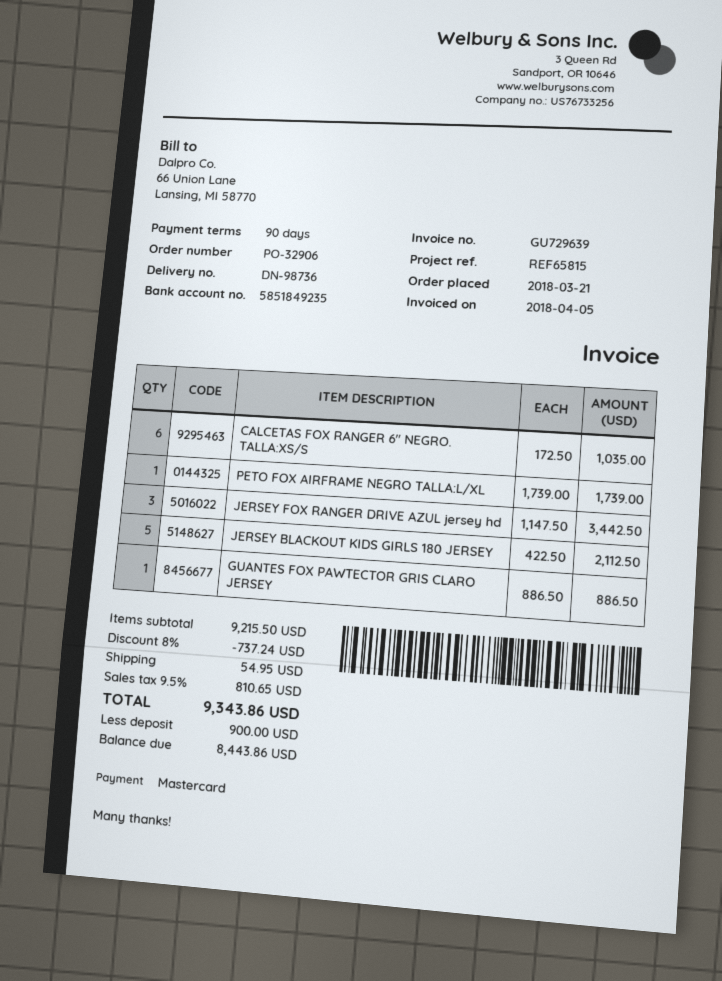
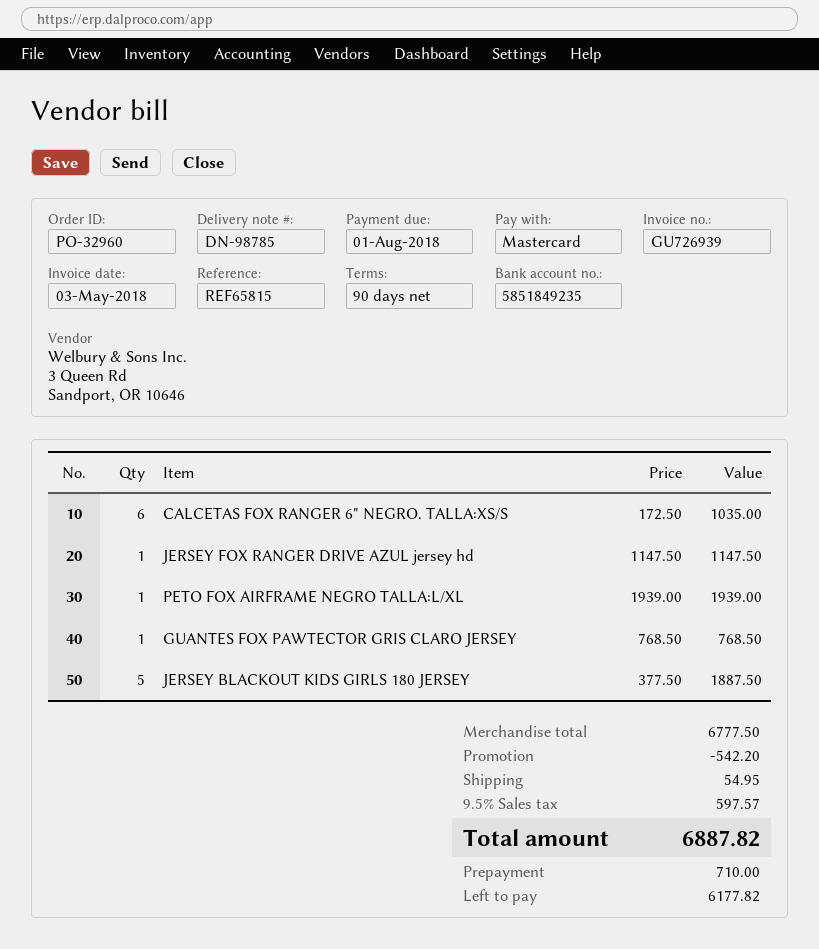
order number: PO-32906 -> PO-32960
delivery note number: DN-98736 -> DN-98785
invoice number: GU729639 -> GU726939
invoice date: 2018-04-05 -> 2018-05-03
PETO FOX AIRFRAME NEGRO TALLA:L/XL: 1 x 1739.00 = 1739.00 -> 1 x 1939.00 = 1939.00
JERSEY FOX RANGER DRIVE AZUL jersey hd: 3 x 1147.50 = 3442.50 -> 1 x 1147.50 = 1147.50
JERSEY BLACKOUT KIDS GIRLS 180 JERSEY: 5 x 422.50 = 2112.50 -> 5 x 377.50 = 1887.50
GUANTES FOX PAWTECTOR GRIS CLARO JERSEY: 1 x 886.50 = 886.50 -> 1 x 768.50 = 768.50
subtotal: 9215.50 -> 6777.50
discount: 737.24 -> 542.20
tax: 9.5% = 810.65 -> 9.5% = 597.57
total: 9343.86 -> 6887.82
deposit: 900.00 -> 710.00
balance: 8443.86 -> 6177.82

